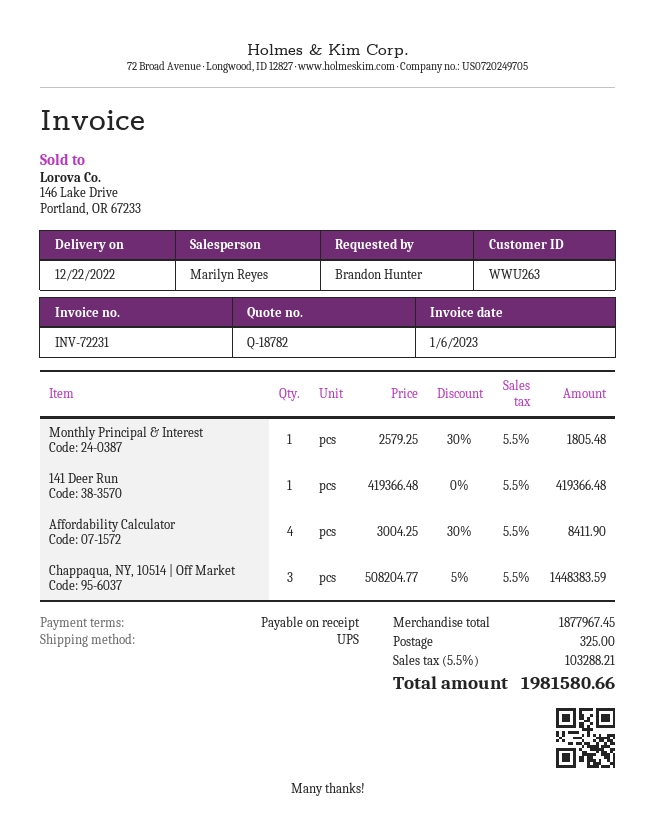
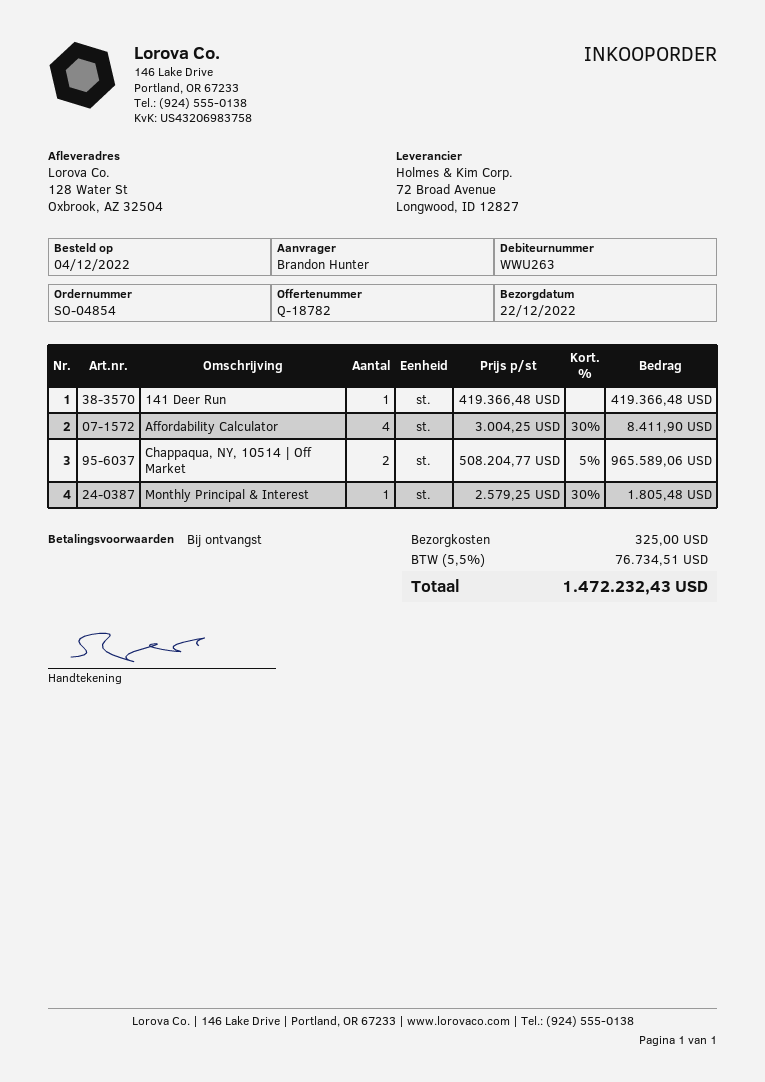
Chappaqua, NY, 10514 | Off Market: 3 x 508204.77 - 5% = 1448383.59 -> 2 x 508204.77 - 5% = 965589.06
tax: 5.5% = 103288.21 -> 5.5% = 76734.51
total: 1981580.66 -> 1472232.43

